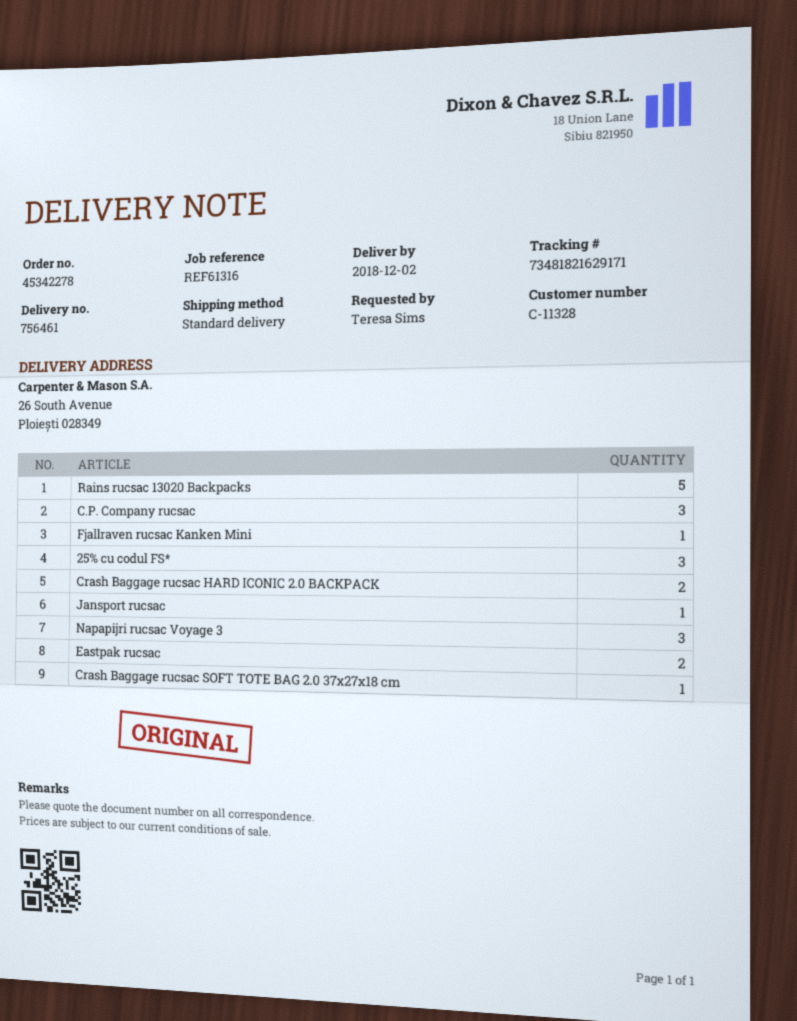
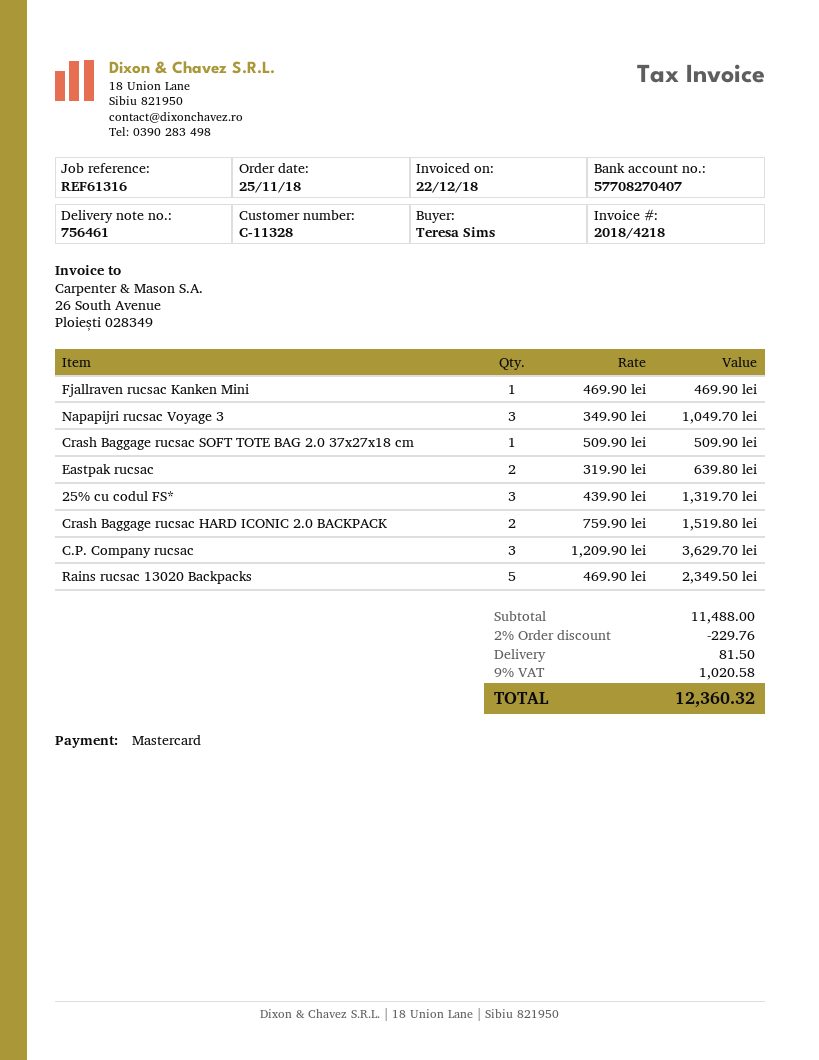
Jansport rucsac: 1 -> none

